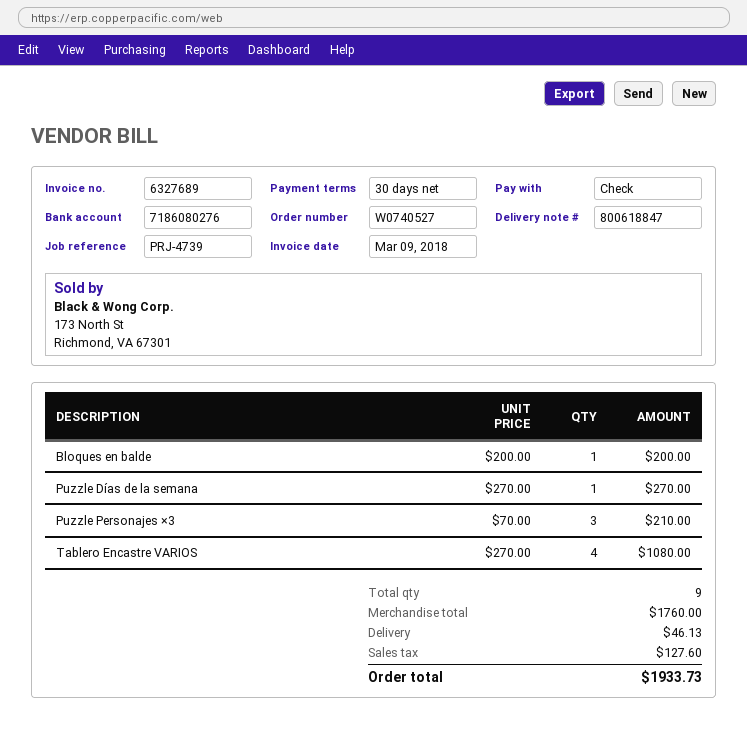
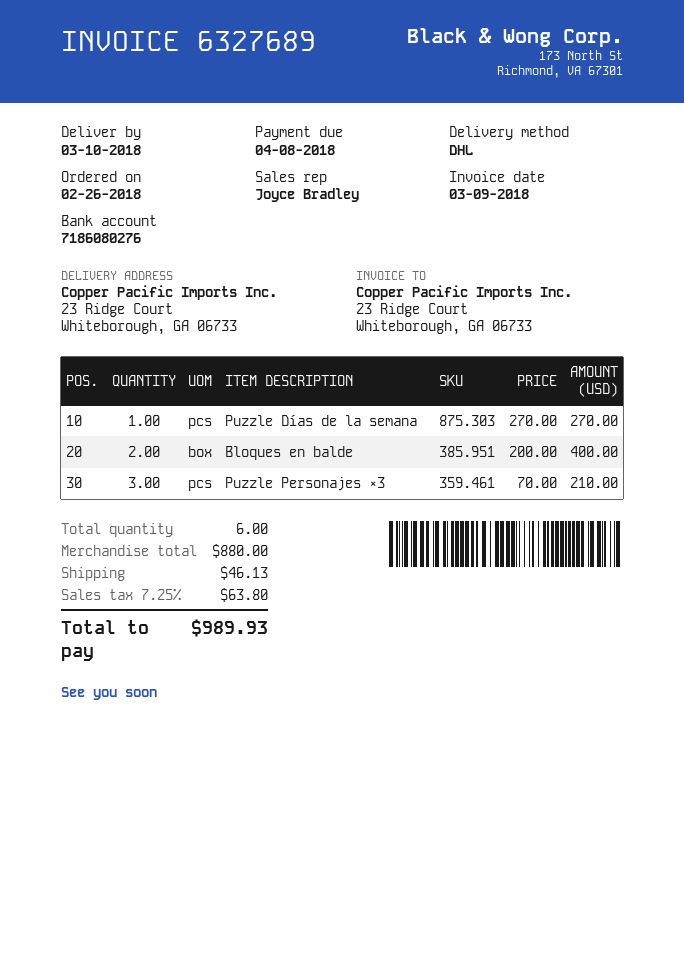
Bloques en balde: 1 x 200.00 = 200.00 -> 2 x 200.00 = 400.00
Tablero Encastre VARIOS: 4 x 270.00 = 1080.00 -> none
total quantity: 9 -> 6
subtotal: 1760.00 -> 880.00
tax: 127.60 -> 63.80
total: 1933.73 -> 989.93

